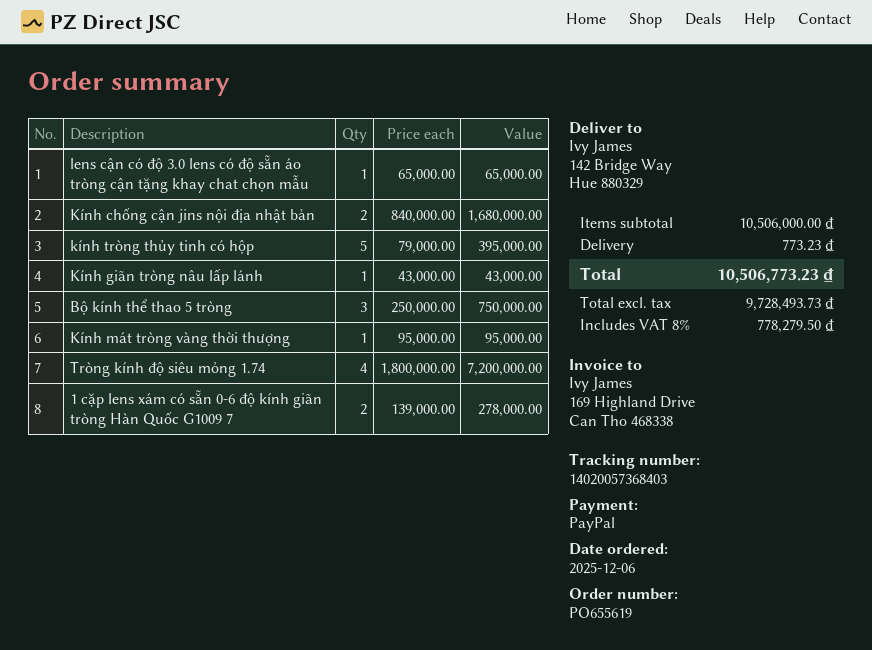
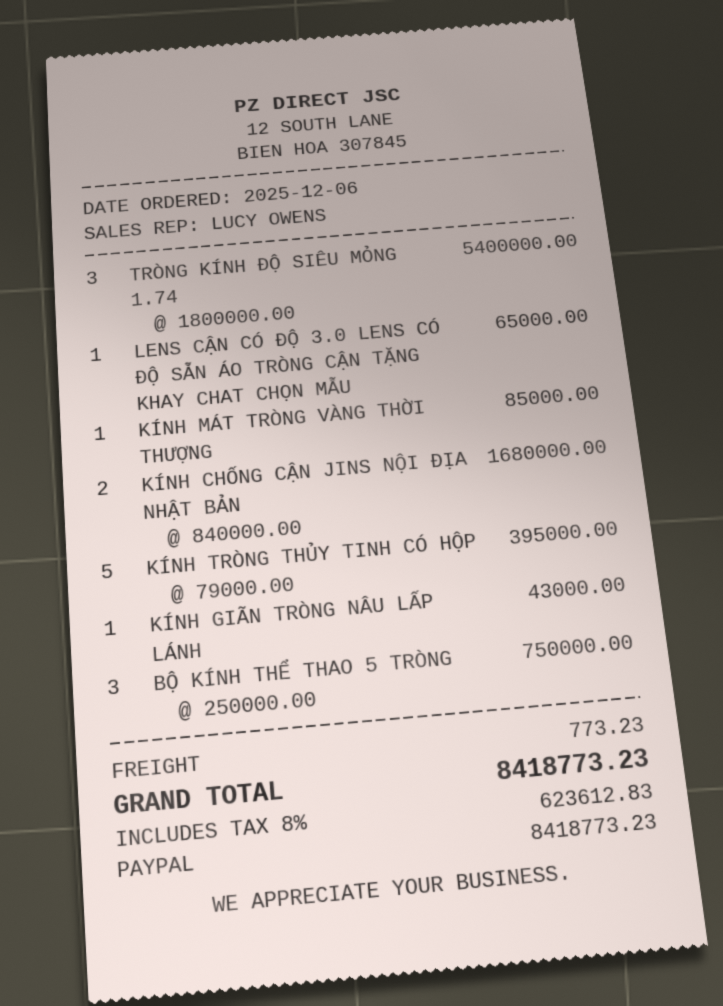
Kính mát tròng vàng thời thượng: 1 x 95000.00 = 95000.00 -> 1 x 85000.00 = 85000.00
Tròng kính độ siêu mỏng 1.74: 4 x 1800000.00 = 7200000.00 -> 3 x 1800000.00 = 5400000.00
1 cặp lens xám có sẵn 0-6 độ kính giãn tròng Hàn Quốc G1009 7: 2 x 139000.00 = 278000.00 -> none
tax: 8% = 778279.50 -> 8% = 623612.83
total: 10506773.23 -> 8418773.23

